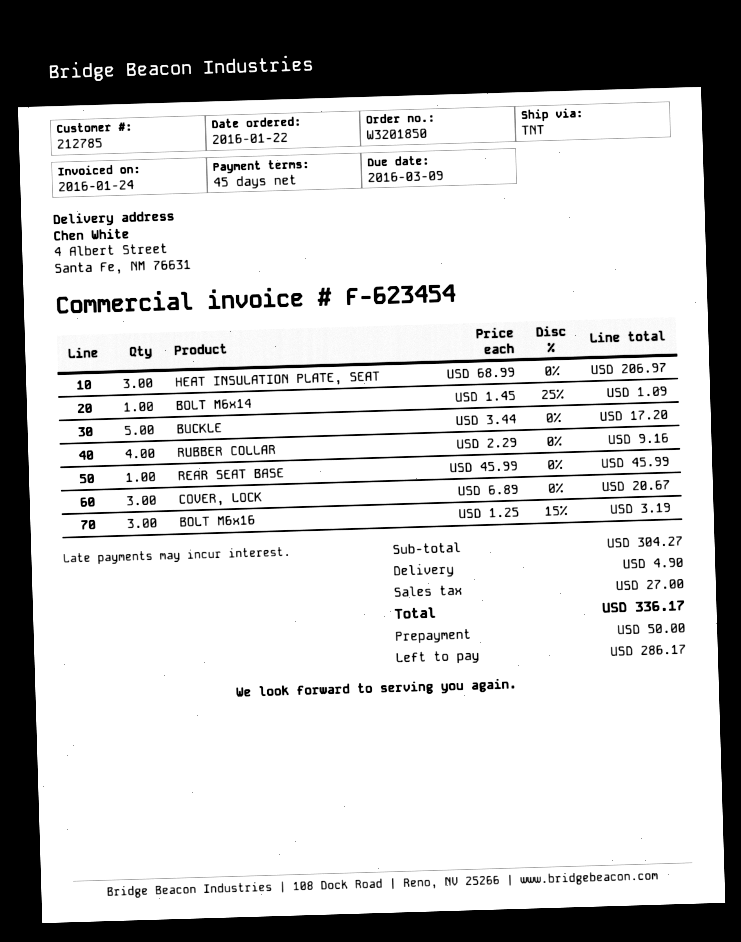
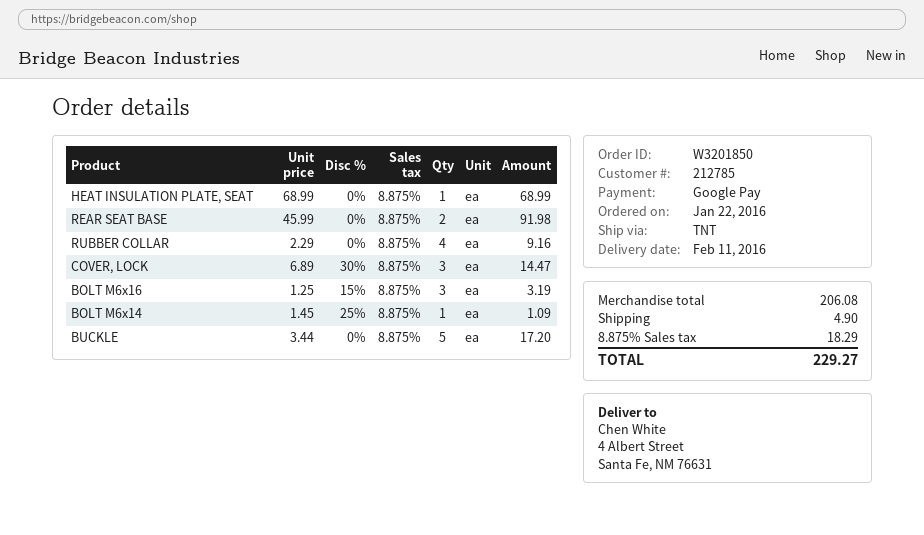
HEAT INSULATION PLATE, SEAT: 3 x 68.99 = 206.97 -> 1 x 68.99 = 68.99
REAR SEAT BASE: 1 x 45.99 = 45.99 -> 2 x 45.99 = 91.98
COVER, LOCK: 3 x 6.89 = 20.67 -> 3 x 6.89 - 30% = 14.47
subtotal: 304.27 -> 206.08
tax: 27.00 -> 18.29
total: 336.17 -> 229.27

